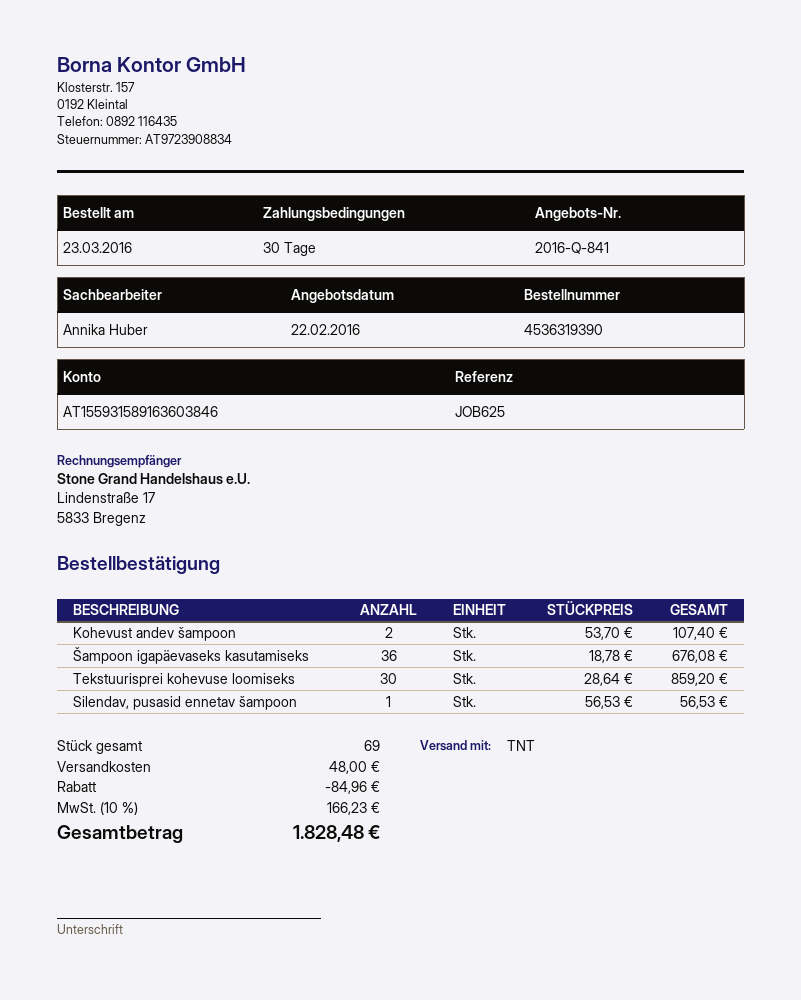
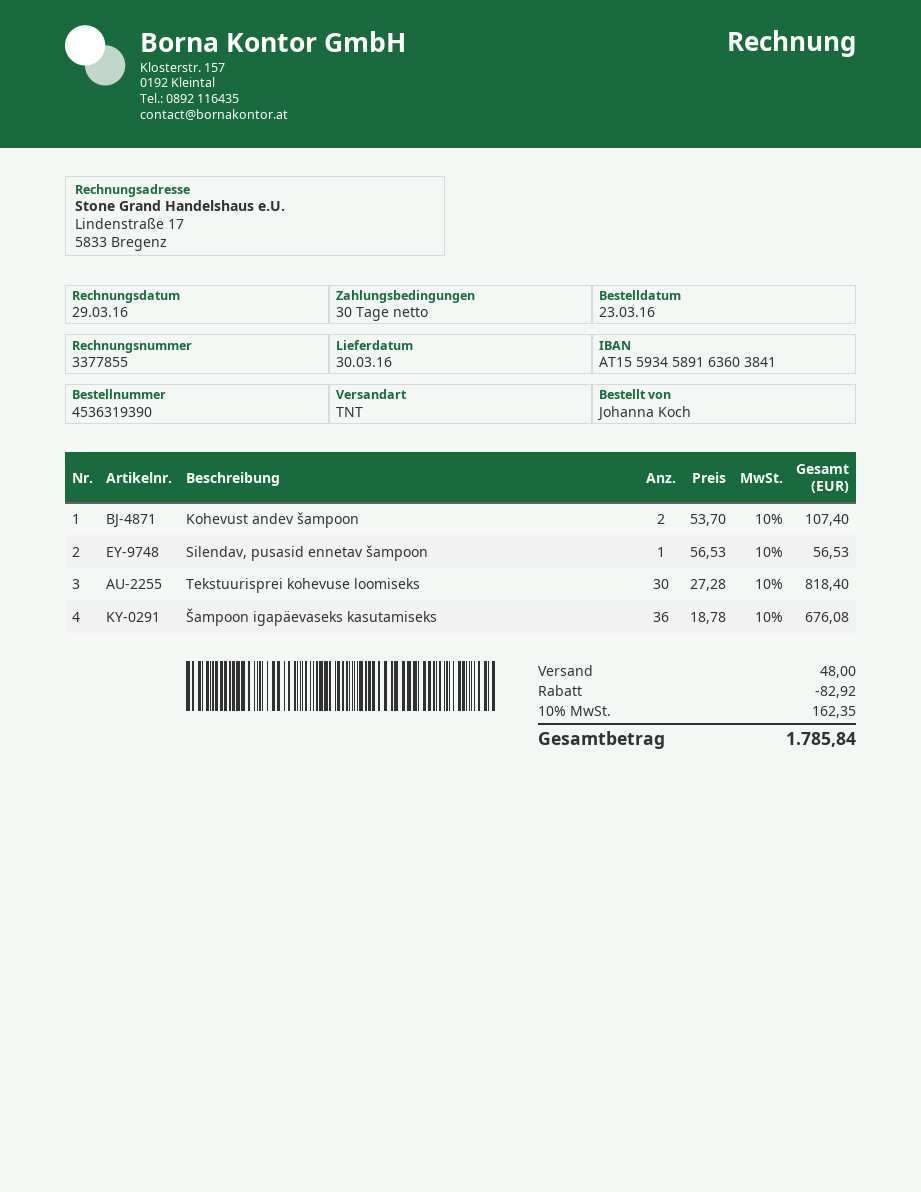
bank account: AT155931589163603846 -> AT155934589163603841
Tekstuurisprei kohevuse loomiseks: 30 x 28.64 = 859.20 -> 30 x 27.28 = 818.40
discount: 84.96 -> 82.92
tax: 10% = 166.23 -> 10% = 162.35
total: 1828.48 -> 1785.84

